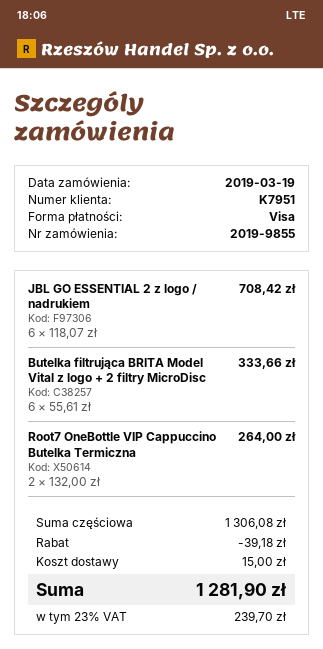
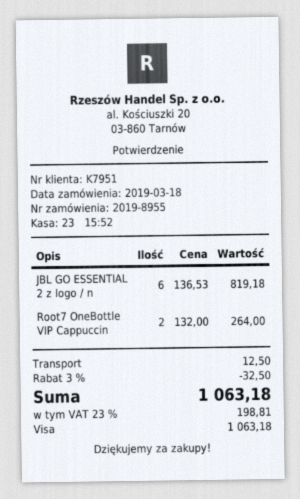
order number: 2019-9855 -> 2019-8955
order date: 2019-03-19 -> 2019-03-18
JBL GO ESSENTIAL 2 z logo / nadrukiem: 6 x 118.07 = 708.42 -> 6 x 136.53 = 819.18
Butelka filtrująca BRITA Model Vital z logo + 2 filtry MicroDisc: 6 x 55.61 = 333.66 -> none
discount: 39.18 -> 32.50
shipping: 15.00 -> 12.50
tax: 23% = 239.70 -> 23% = 198.81
total: 1281.90 -> 1063.18

